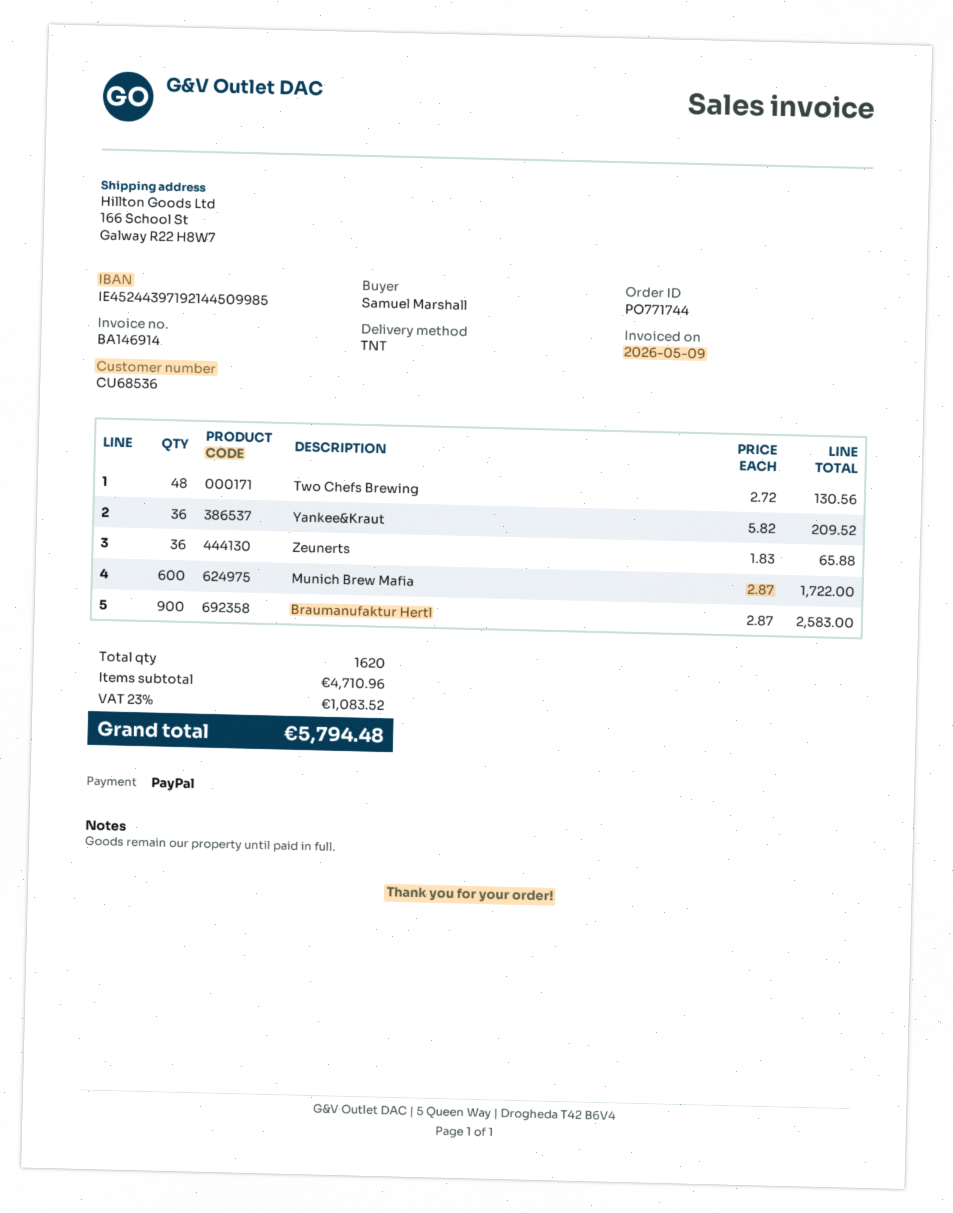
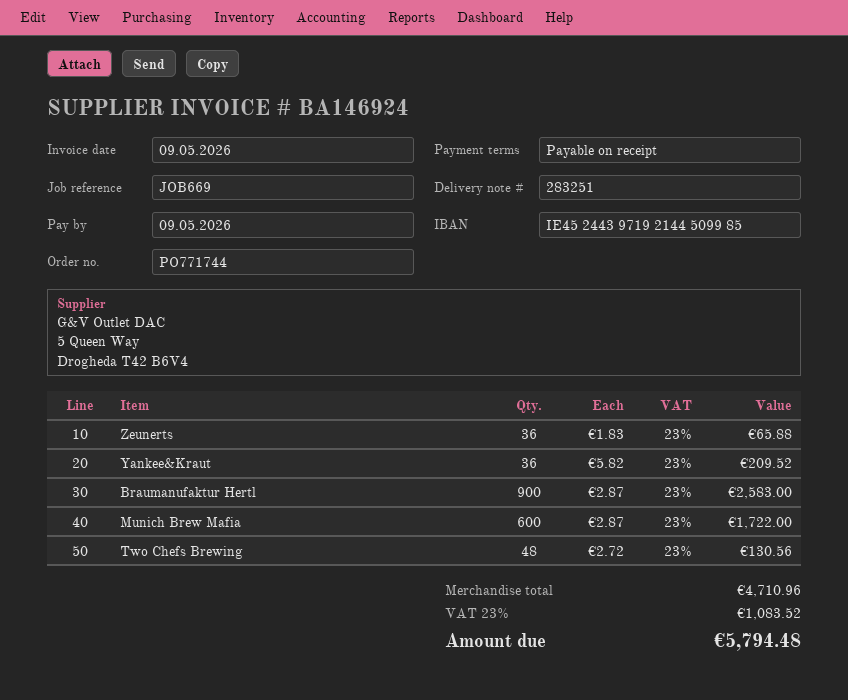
invoice number: BA146914 -> BA146924

